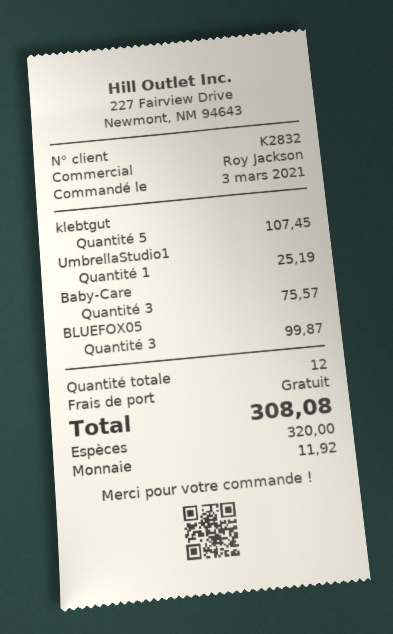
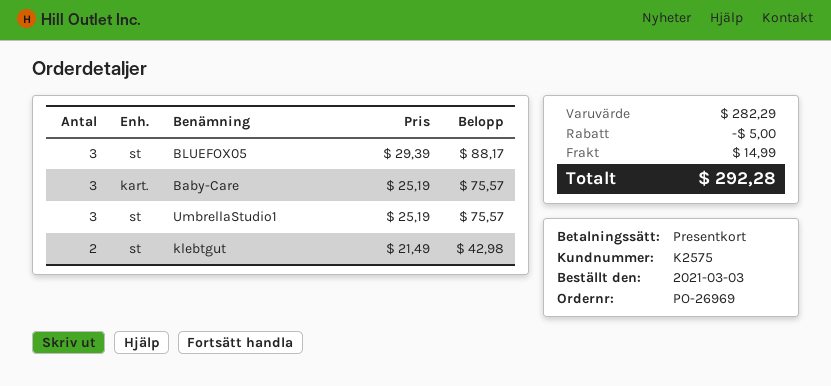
customer number: K2832 -> K2575
payment method: cash -> gift card
klebtgut: 5 for 107.45 -> 2 for 42.98
UmbrellaStudio1: 1 for 25.19 -> 3 for 75.57
BLUEFOX05: 3 for 99.87 -> 3 for 88.17
discount: none -> 5.00
shipping: 0.00 -> 14.99
total: 308.08 -> 292.28

